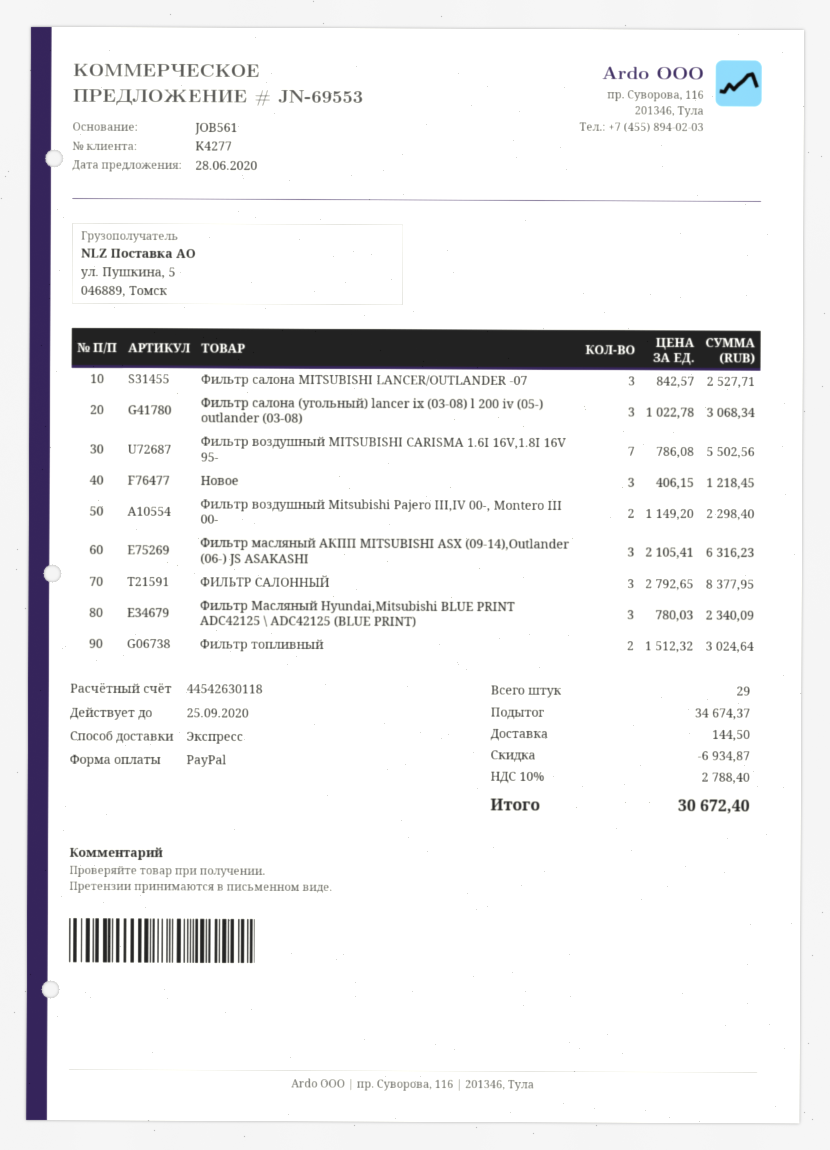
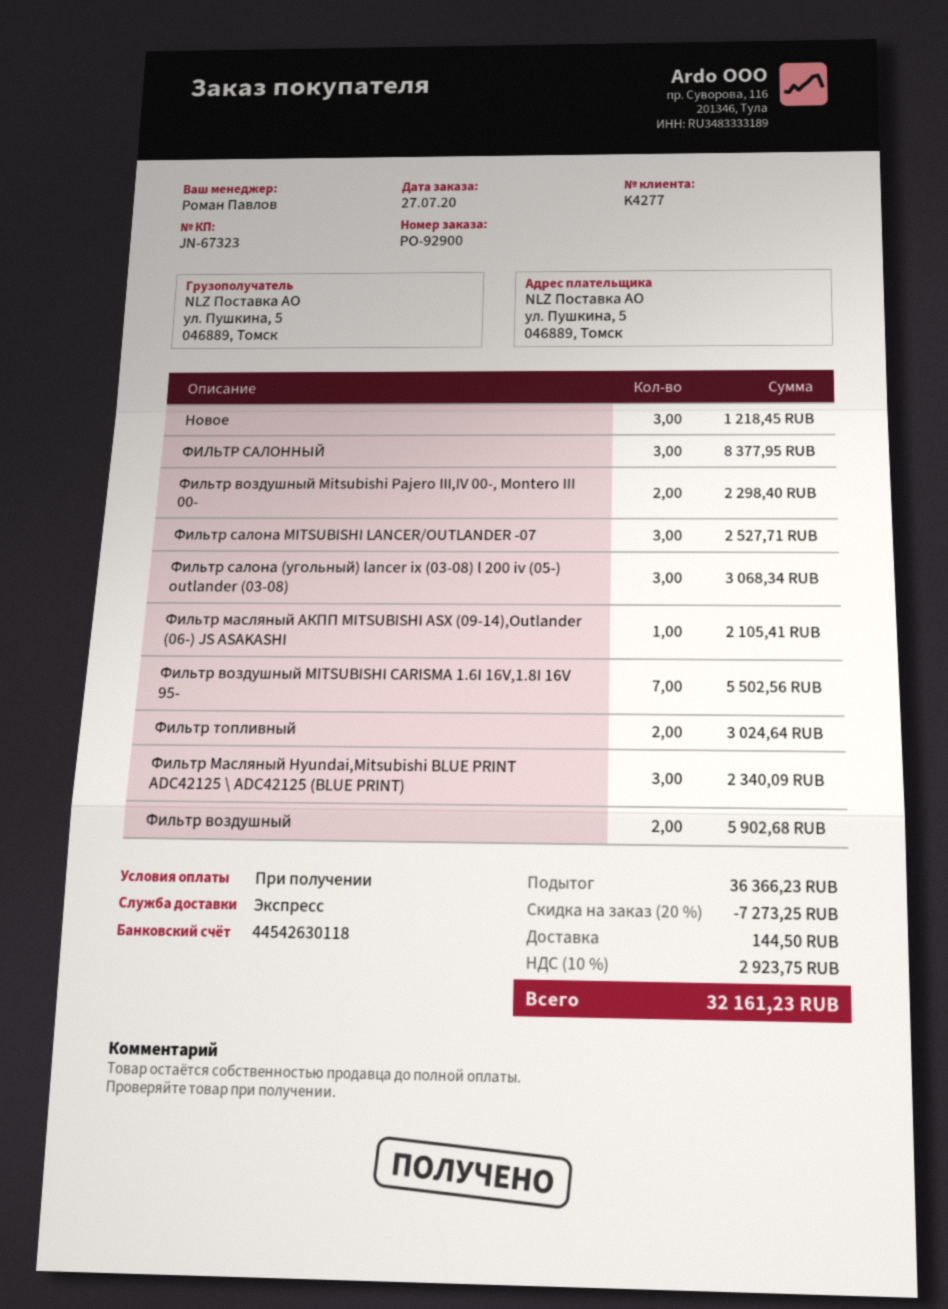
quote number: JN-69553 -> JN-67323
Фильтр масляный АКПП MITSUBISHI ASX (09-14),Outlander (06-) JS ASAKASHI: 3 for 6316.23 -> 1 for 2105.41
Фильтр воздушный: none -> 2 for 5902.68
subtotal: 34674.37 -> 36366.23
discount: 6934.87 -> 7273.25
tax: 10% = 2788.40 -> 10% = 2923.75
total: 30672.40 -> 32161.23

